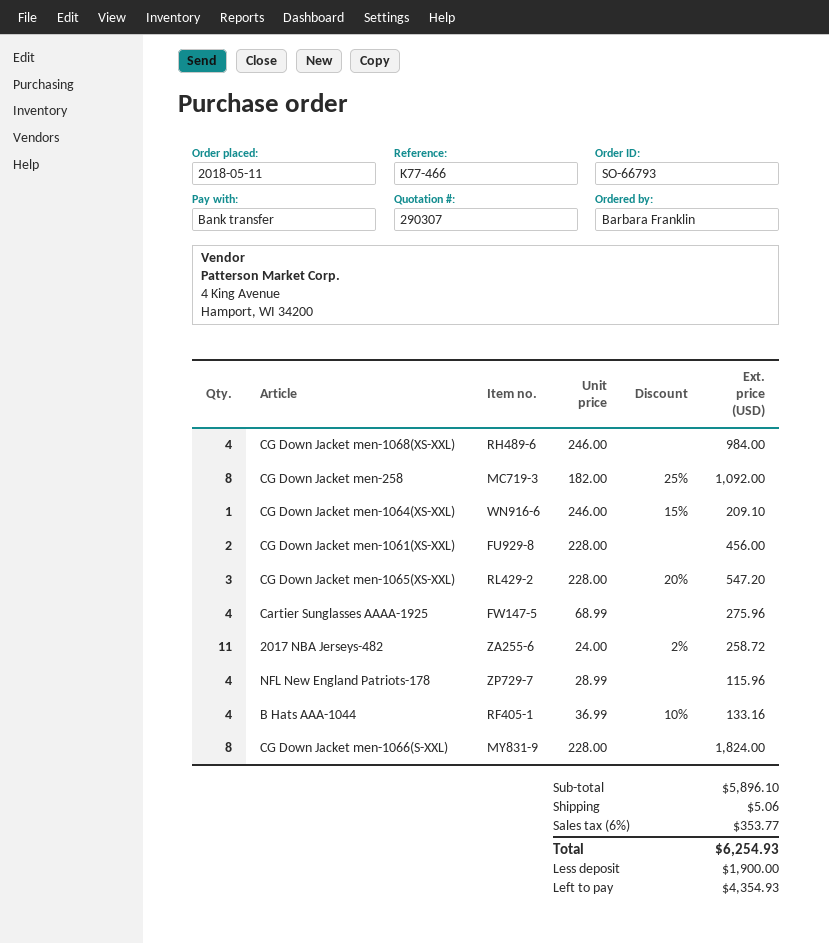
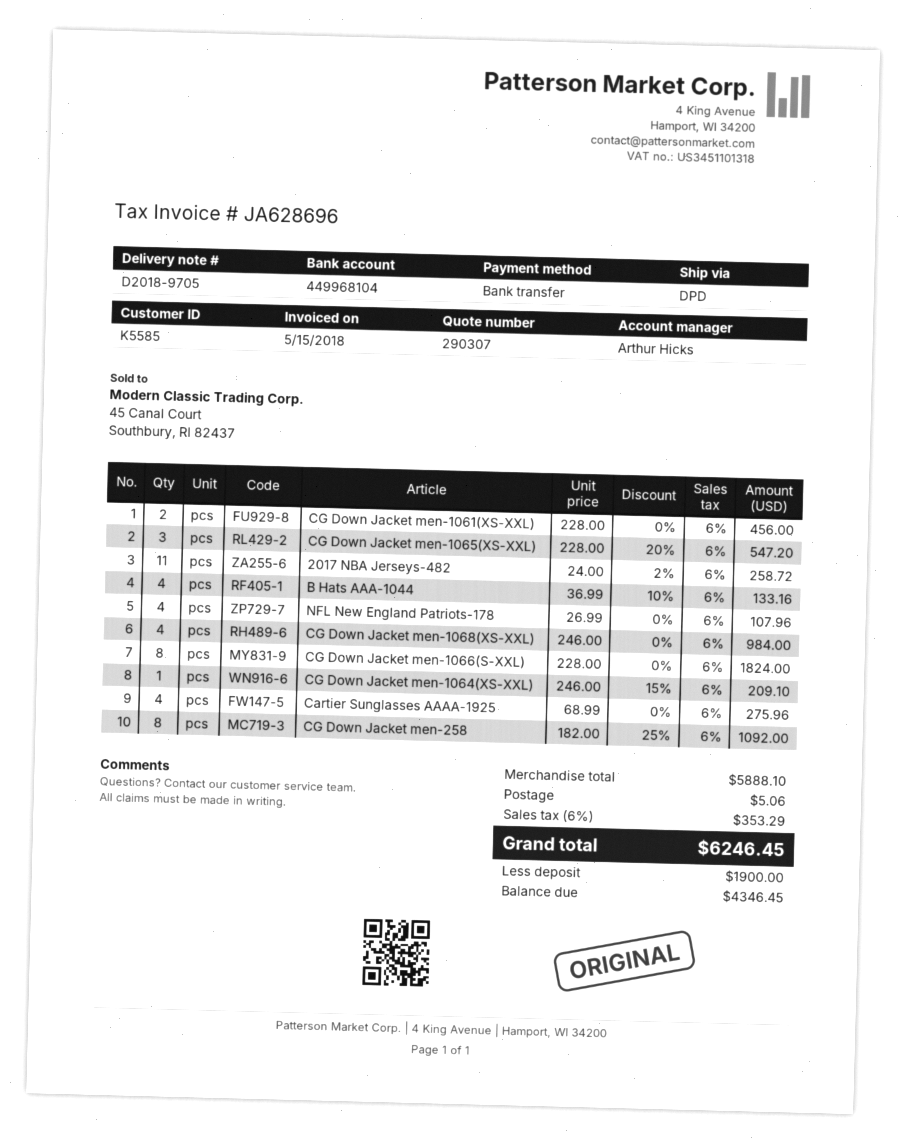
NFL New England Patriots-178: 4 x 28.99 = 115.96 -> 4 x 26.99 = 107.96
subtotal: 5896.10 -> 5888.10
tax: 6% = 353.77 -> 6% = 353.29
total: 6254.93 -> 6246.45
balance: 4354.93 -> 4346.45

